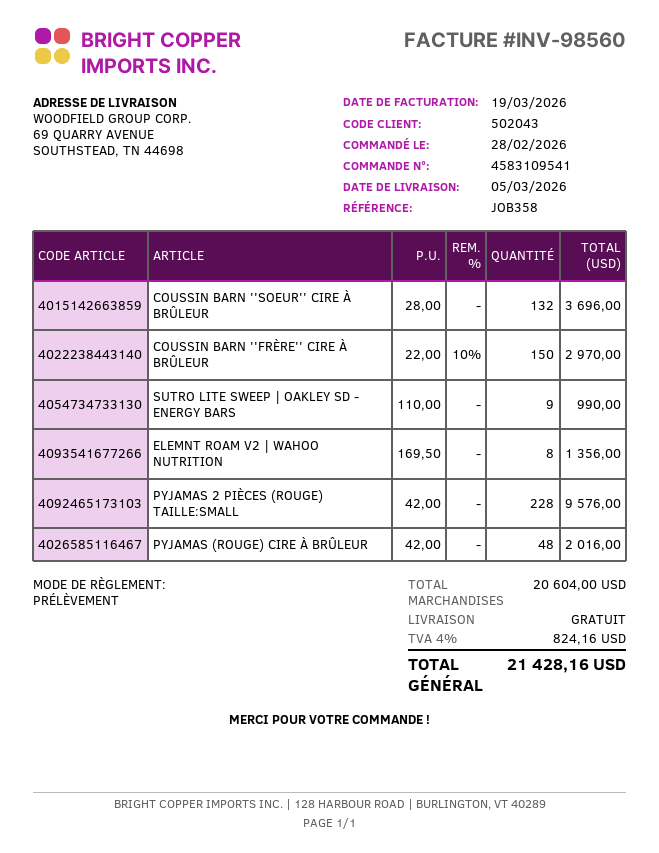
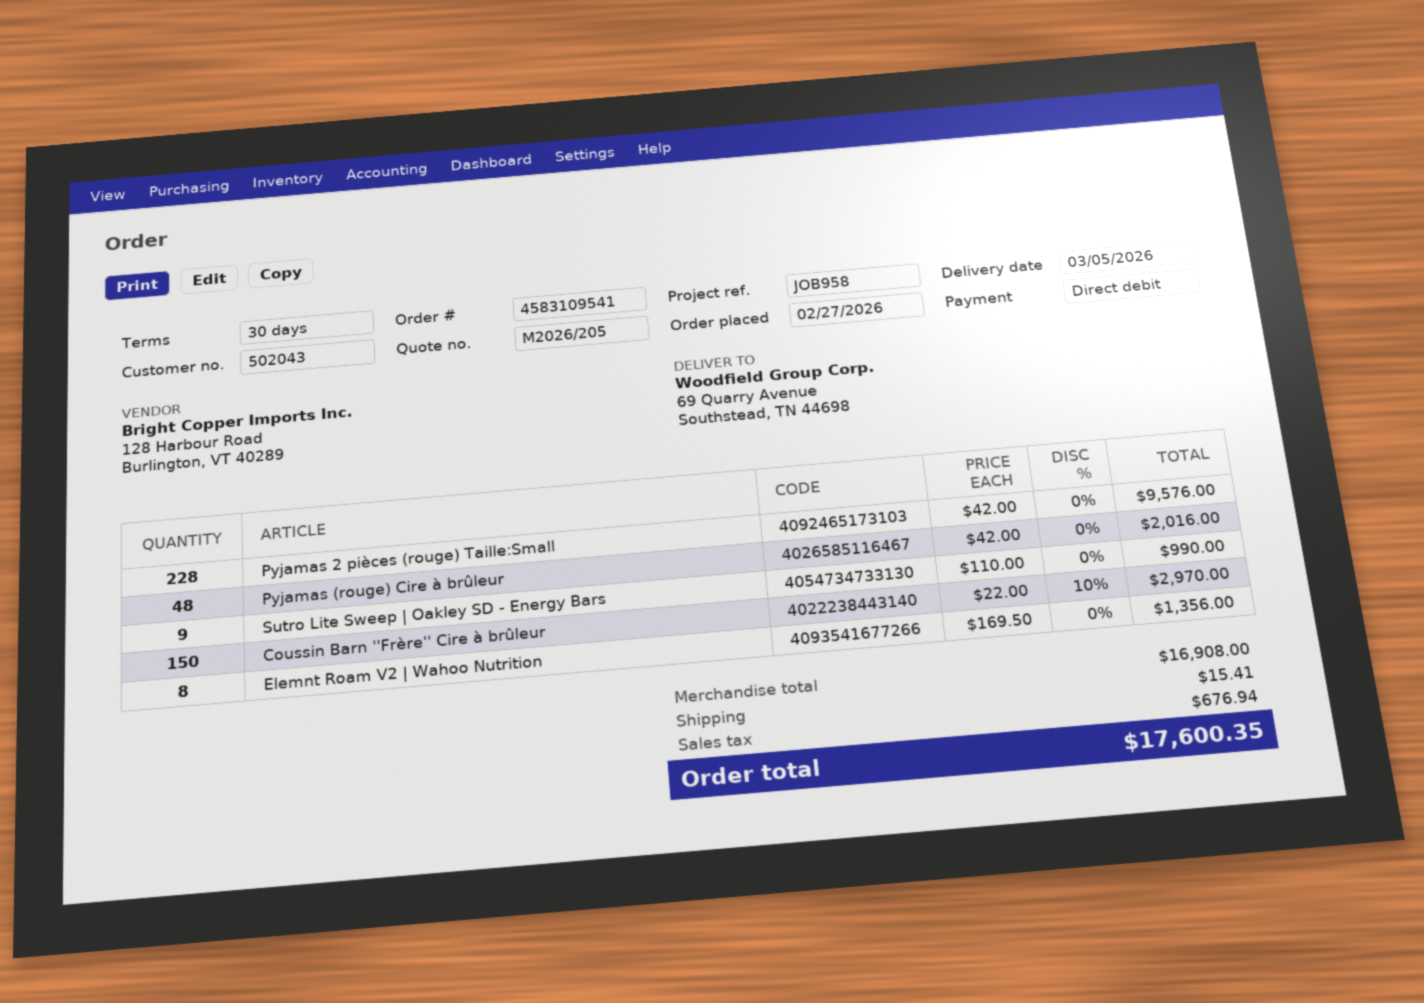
order date: 2026-02-28 -> 2026-02-27
reference: JOB358 -> JOB958
COUSSIN BARN ''SOEUR'' CIRE À BRÛLEUR: 132 x 28.00 = 3696.00 -> none
subtotal: 20604.00 -> 16908.00
shipping: 0.00 -> 15.41
tax: 824.16 -> 676.94
total: 21428.16 -> 17600.35

